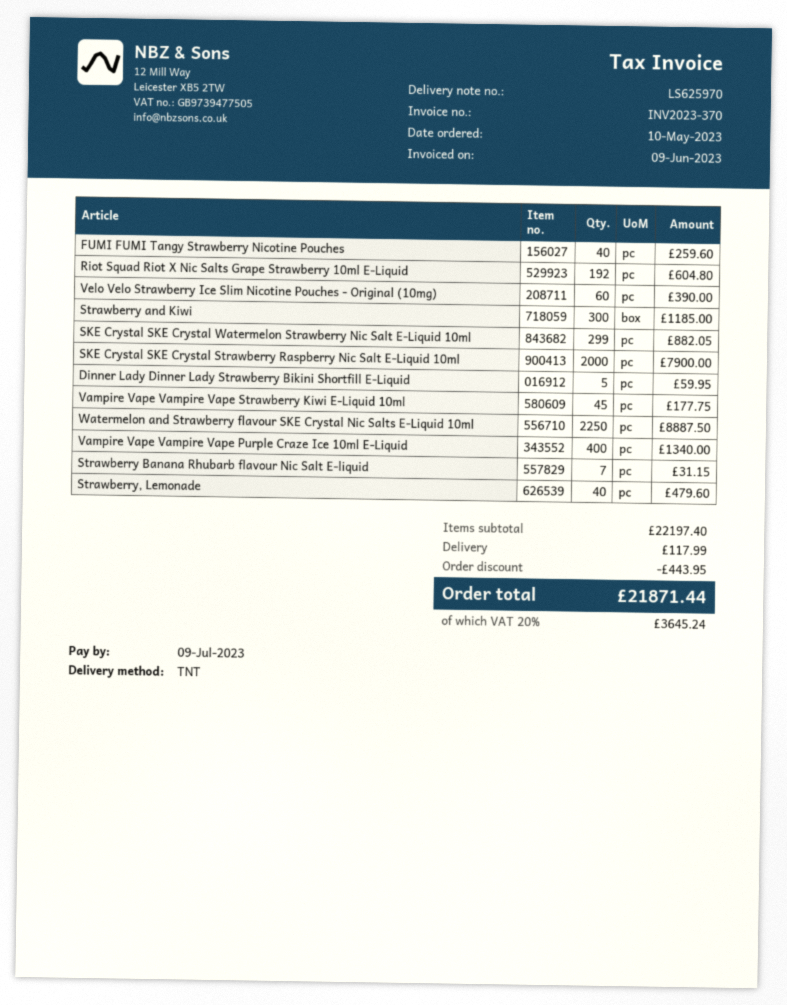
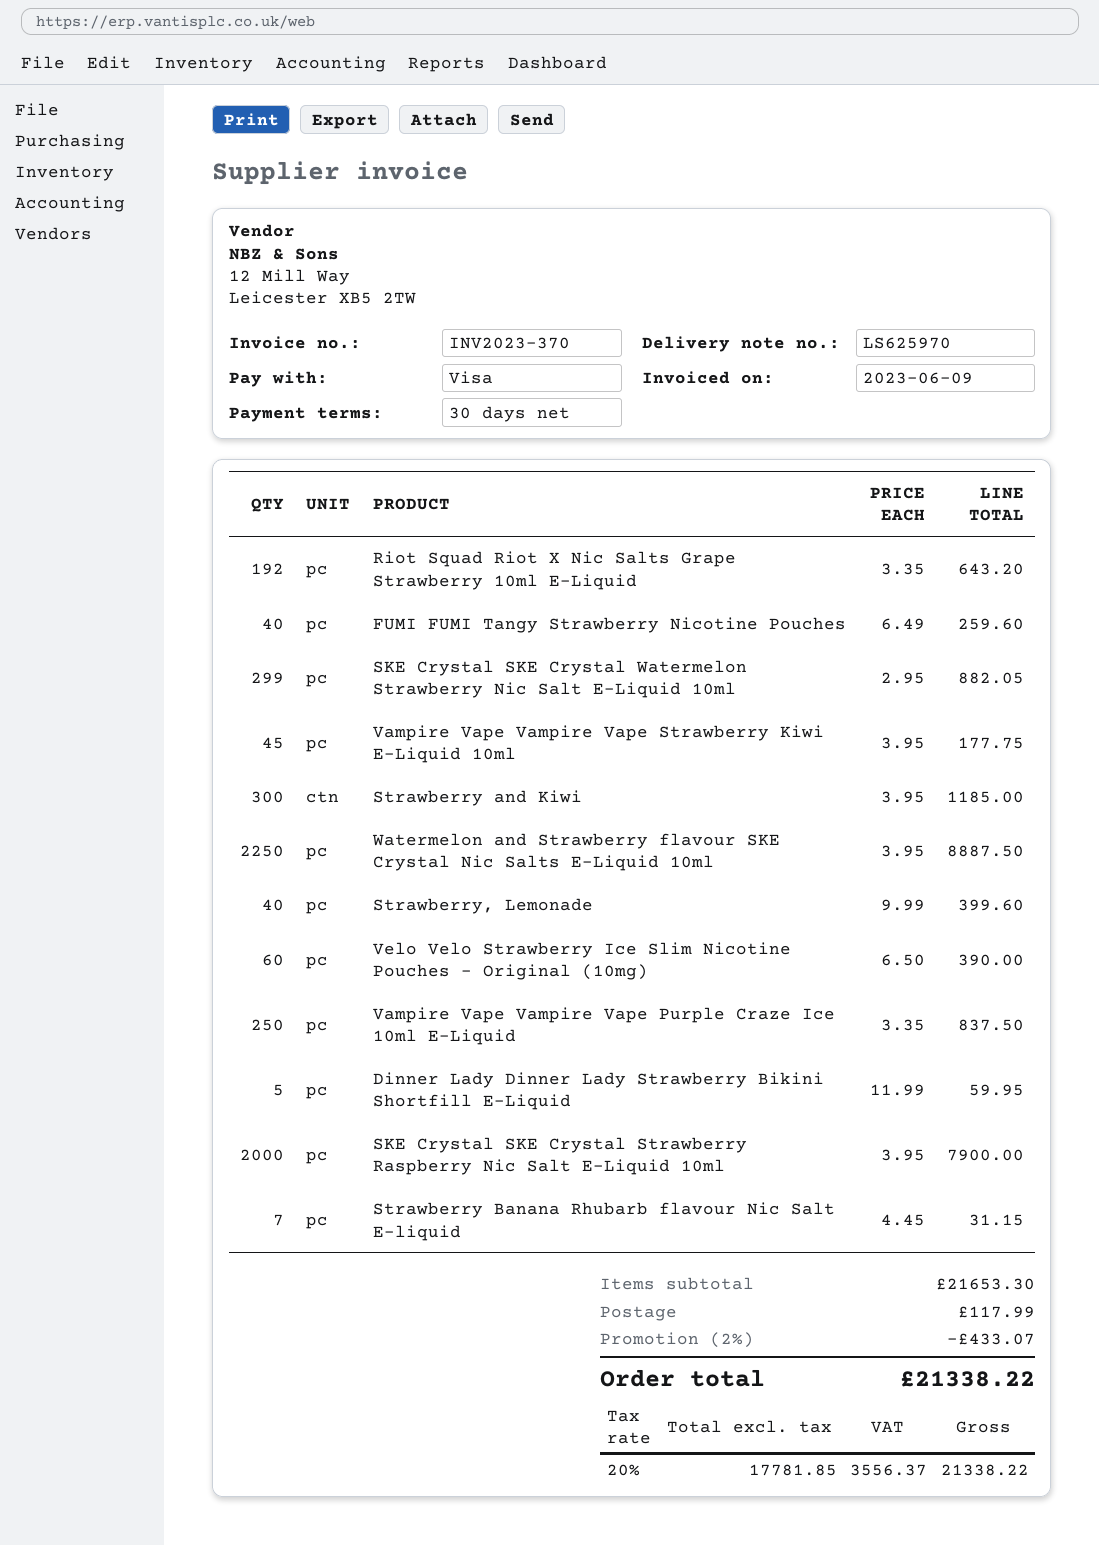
Riot Squad Riot X Nic Salts Grape Strawberry 10ml E-Liquid: 192 for 604.80 -> 192 for 643.20
Vampire Vape Vampire Vape Purple Craze Ice 10ml E-Liquid: 400 for 1340.00 -> 250 for 837.50
Strawberry, Lemonade: 40 for 479.60 -> 40 for 399.60
subtotal: 22197.40 -> 21653.30
discount: 443.95 -> 433.07
tax: 20% = 3645.24 -> 20% = 3556.37
total: 21871.44 -> 21338.22

